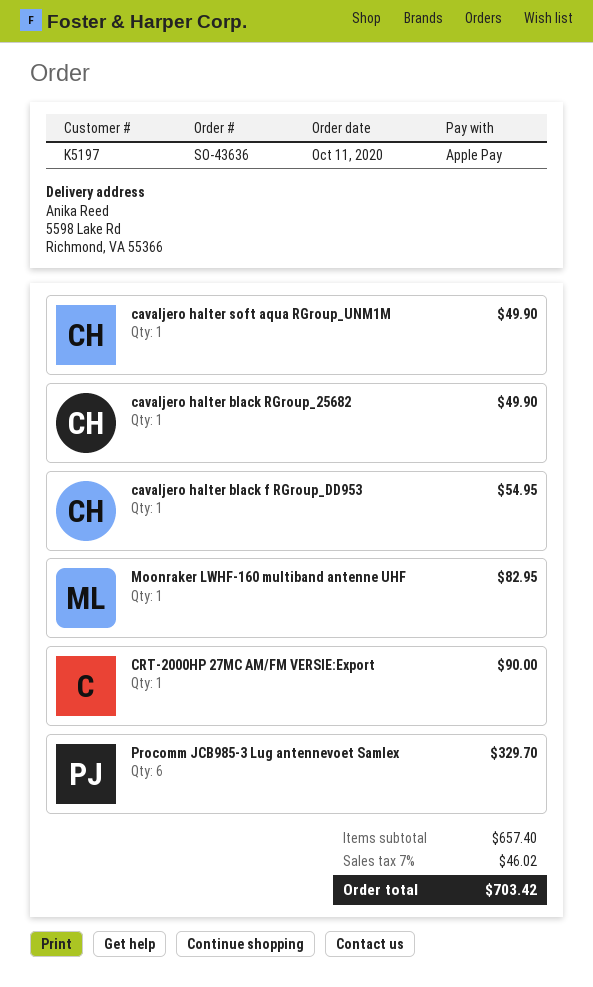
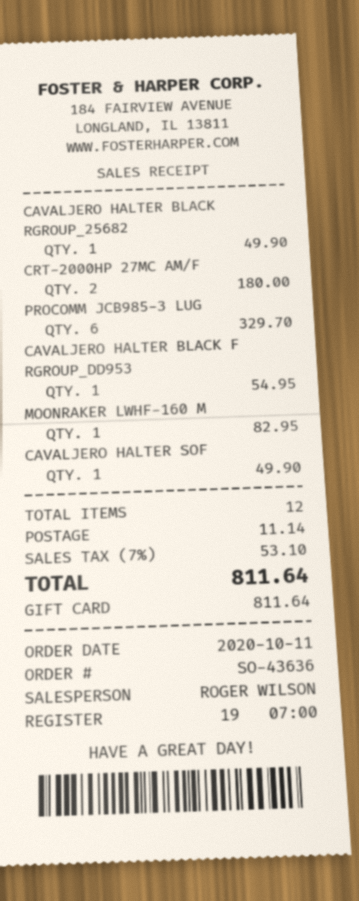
payment method: Apple Pay -> gift card
CRT-2000HP 27MC AM/FM VERSIE:Export: 1 for 90.00 -> 2 for 180.00
shipping: none -> 11.14
tax: 7% = 46.02 -> 7% = 53.10
total: 703.42 -> 811.64

